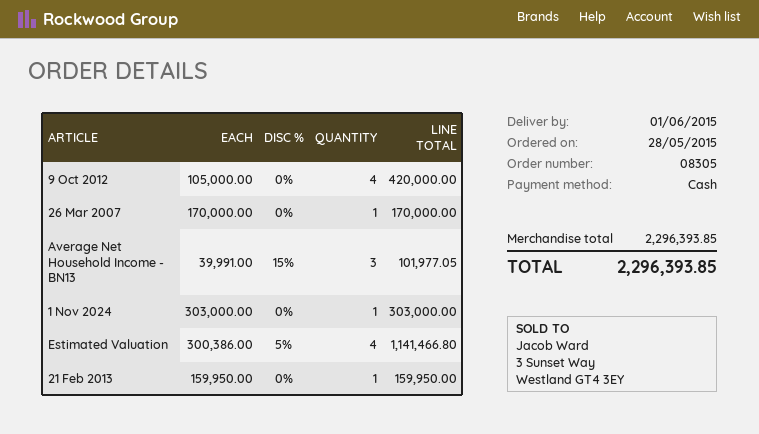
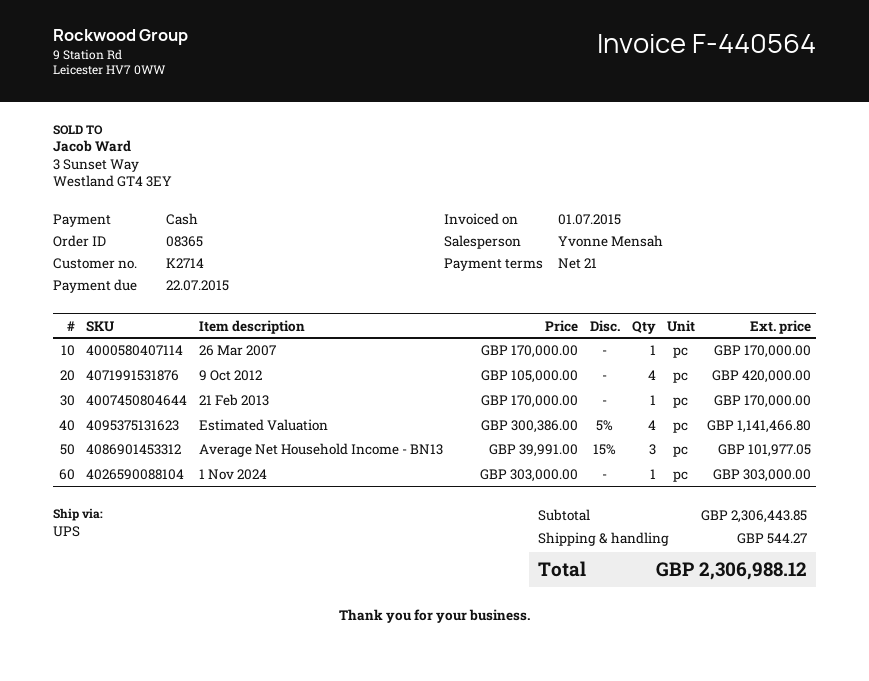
order number: 08305 -> 08365
21 Feb 2013: 1 x 159950.00 = 159950.00 -> 1 x 170000.00 = 170000.00
subtotal: 2296393.85 -> 2306443.85
shipping: none -> 544.27
total: 2296393.85 -> 2306988.12

